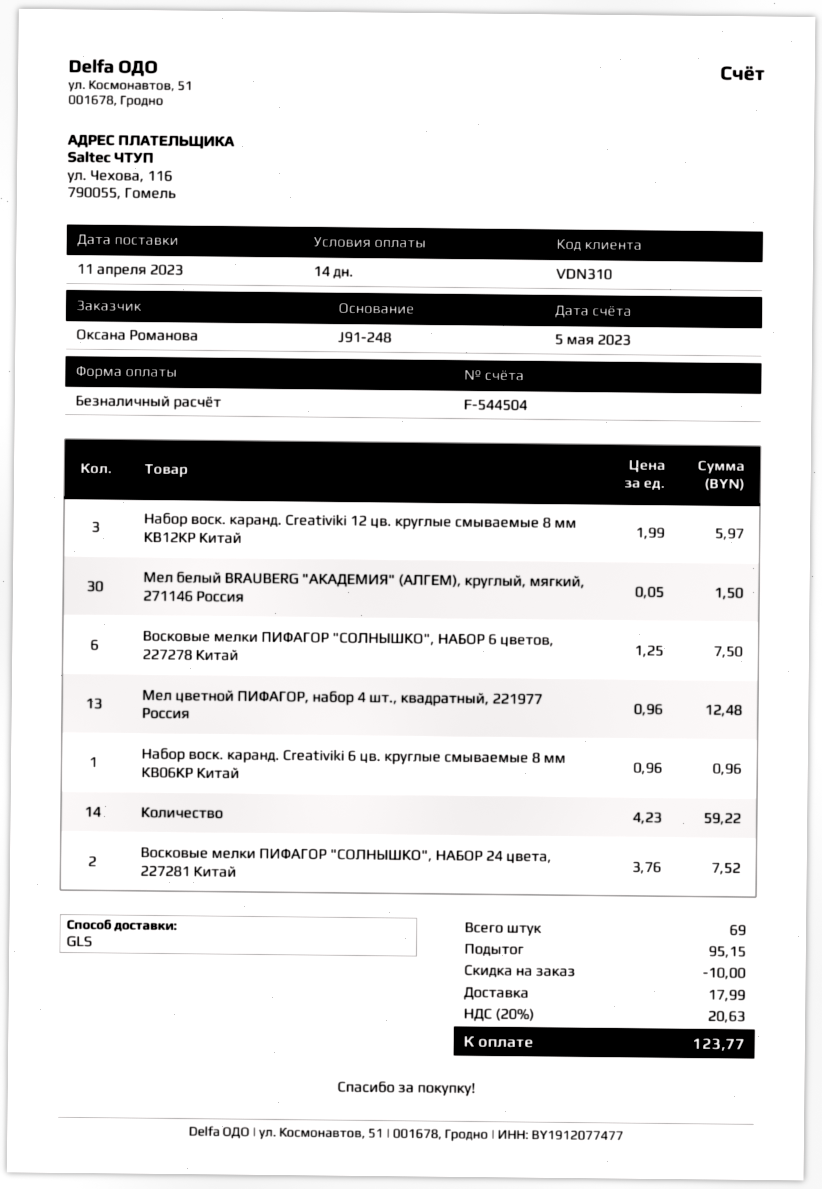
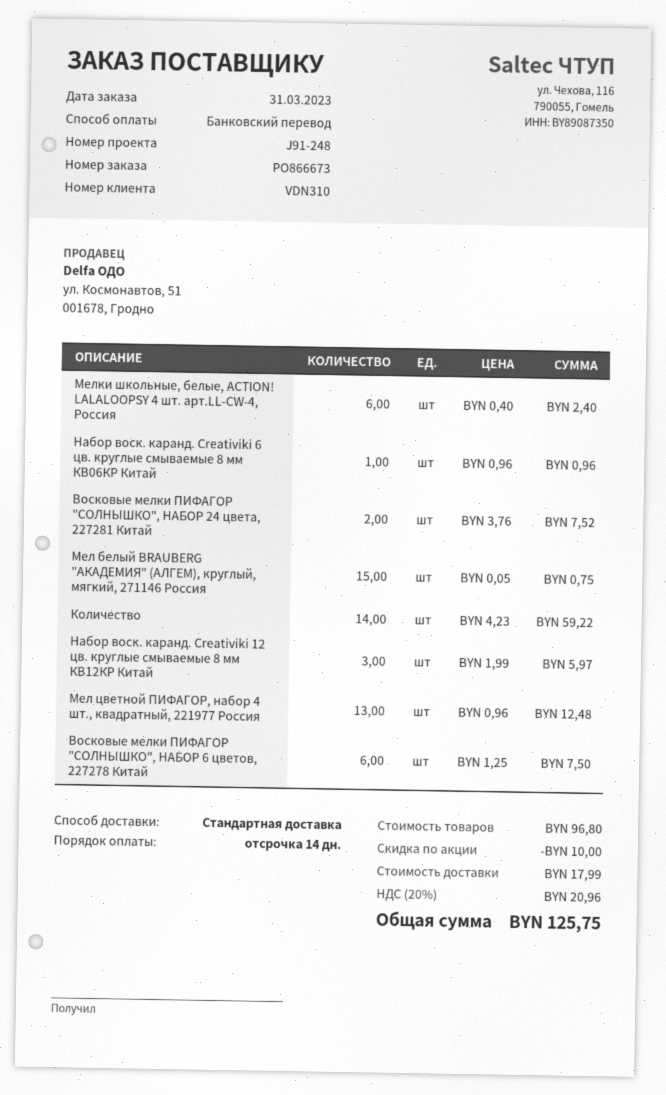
shipping method: GLS -> standard
Мел белый BRAUBERG "АКАДЕМИЯ" (АЛГЕМ), круглый, мягкий, 271146 Россия: 30 x 0.05 = 1.50 -> 15 x 0.05 = 0.75
Мелки школьные, белые, ACTION! LALALOOPSY 4 шт. арт.LL-CW-4, Россия: none -> 6 x 0.40 = 2.40
subtotal: 95.15 -> 96.80
tax: 20% = 20.63 -> 20% = 20.96
total: 123.77 -> 125.75

